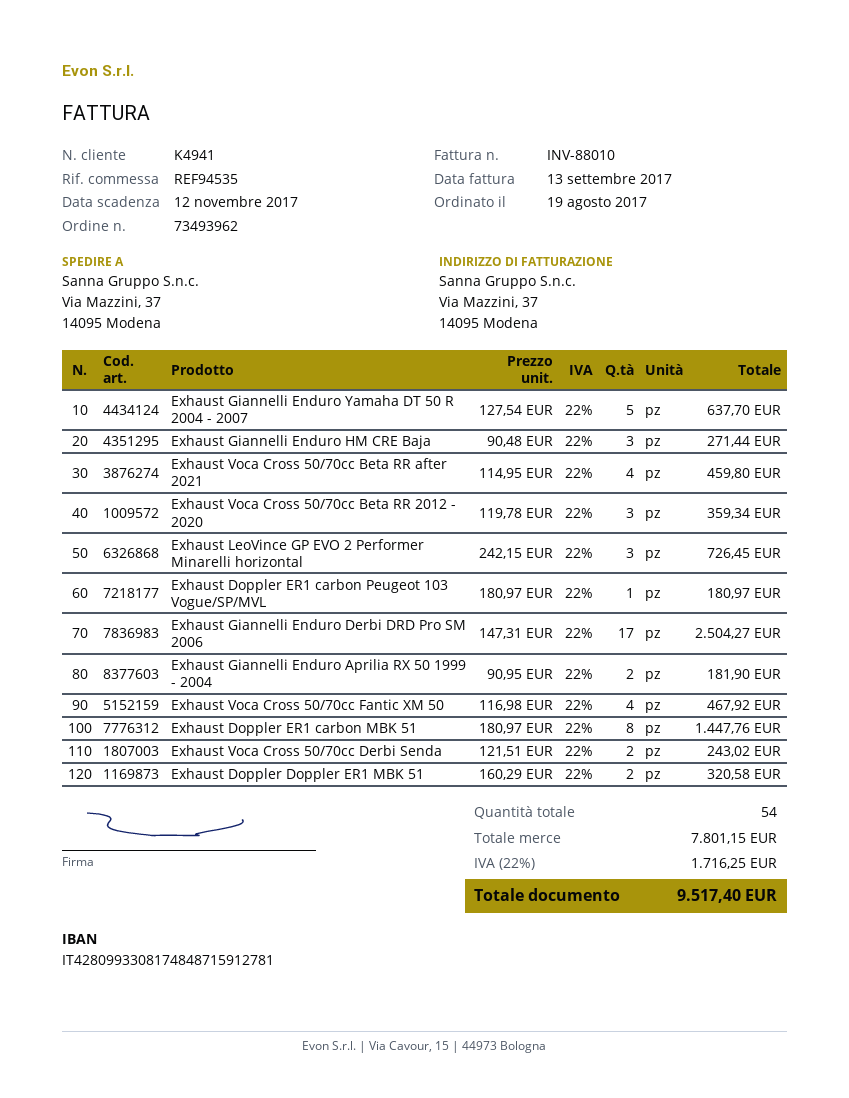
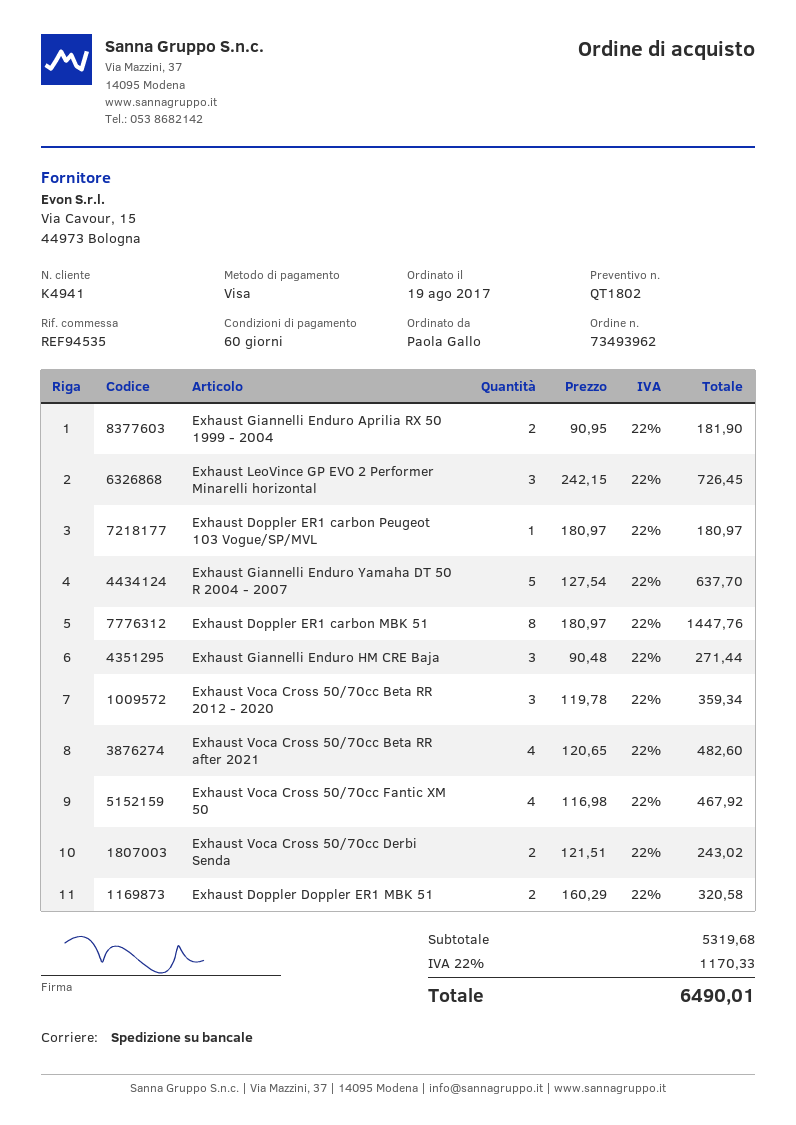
Exhaust Voca Cross 50/70cc Beta RR after 2021: 4 x 114.95 = 459.80 -> 4 x 120.65 = 482.60
Exhaust Giannelli Enduro Derbi DRD Pro SM 2006: 17 x 147.31 = 2504.27 -> none
subtotal: 7801.15 -> 5319.68
tax: 22% = 1716.25 -> 22% = 1170.33
total: 9517.40 -> 6490.01

